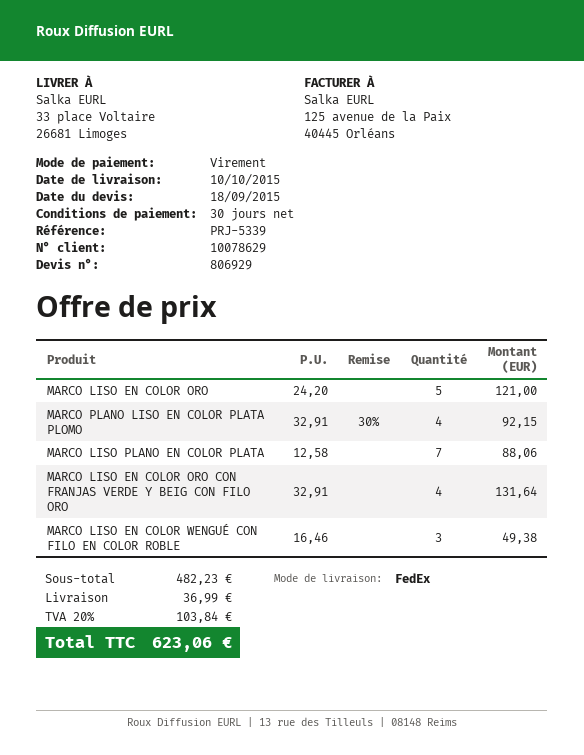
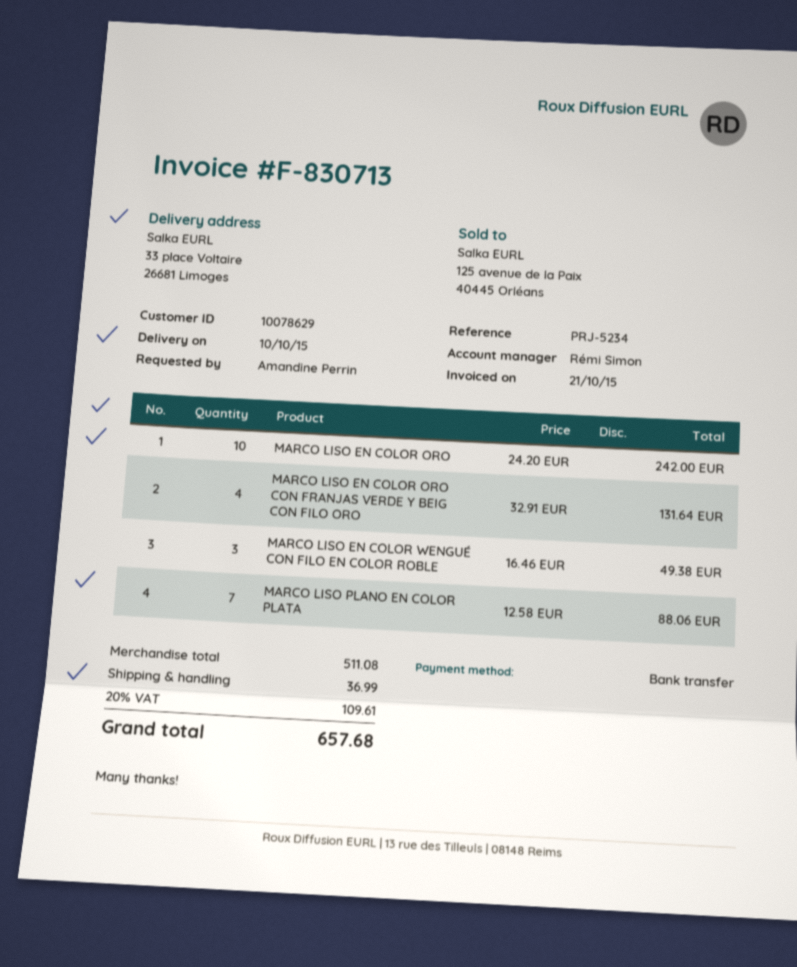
reference: PRJ-5339 -> PRJ-5234
MARCO LISO EN COLOR ORO: 5 x 24.20 = 121.00 -> 10 x 24.20 = 242.00
MARCO PLANO LISO EN COLOR PLATA PLOMO: 4 x 32.91 - 30% = 92.15 -> none
subtotal: 482.23 -> 511.08
tax: 20% = 103.84 -> 20% = 109.61
total: 623.06 -> 657.68

